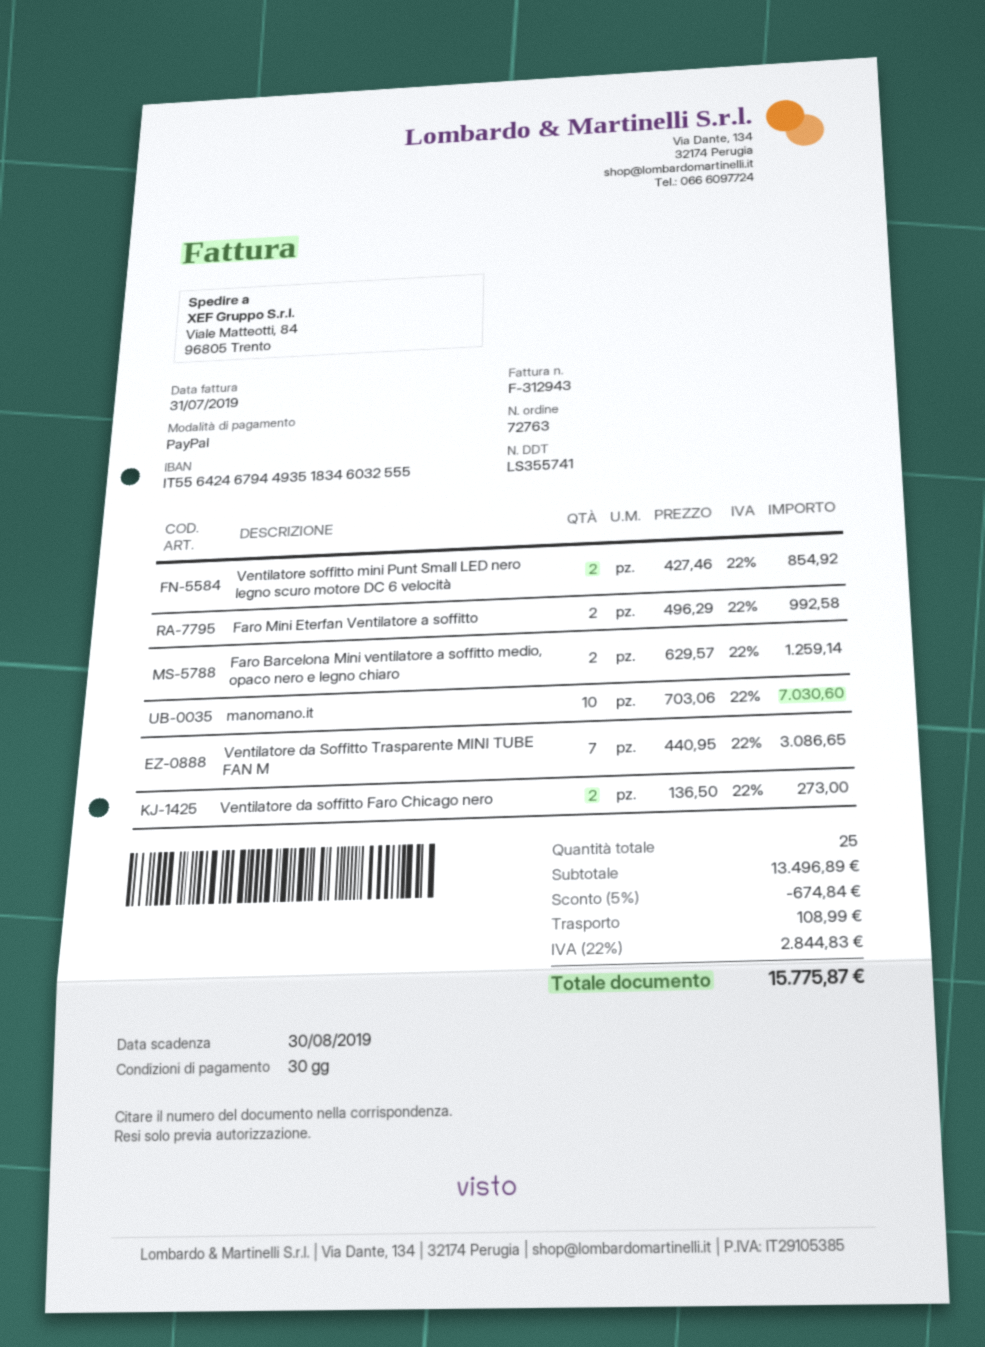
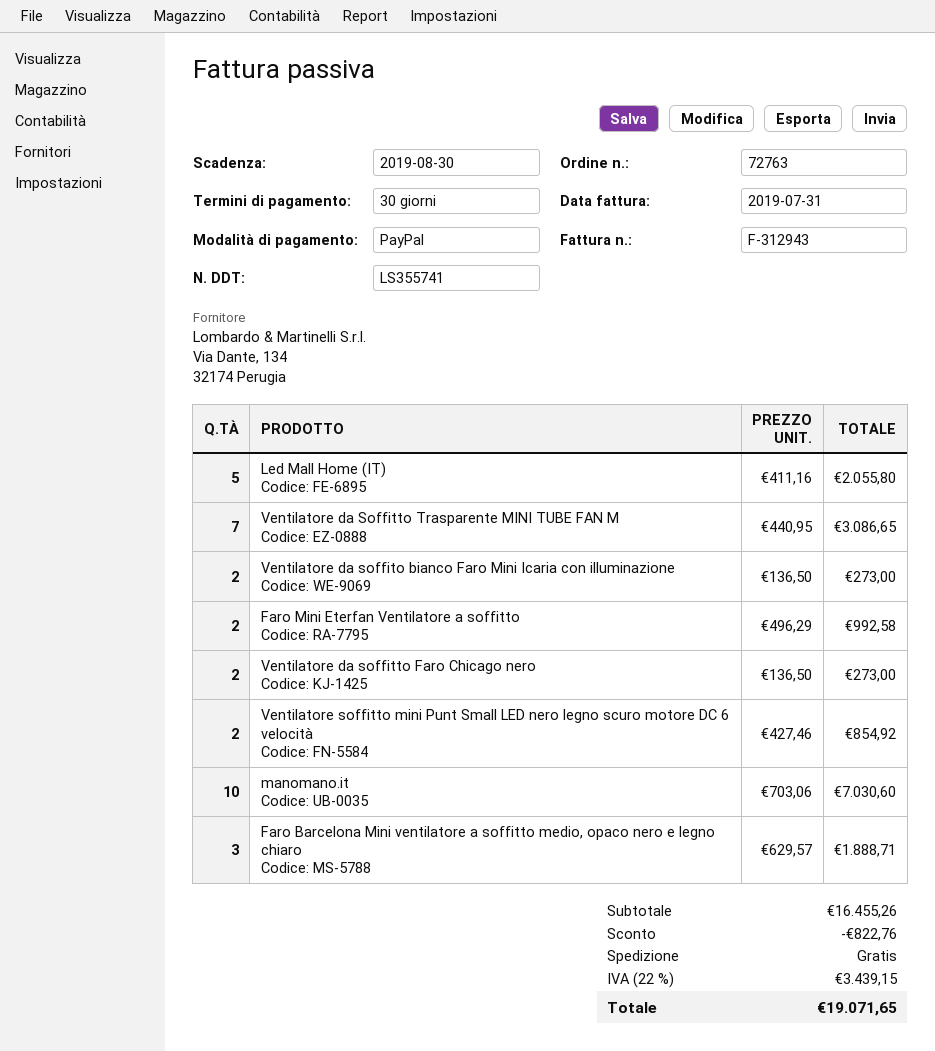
Faro Barcelona Mini ventilatore a soffitto medio, opaco nero e legno chiaro: 2 x 629.57 = 1259.14 -> 3 x 629.57 = 1888.71
Led Mall Home (IT): none -> 5 x 411.16 = 2055.80
Ventilatore da soffito bianco Faro Mini Icaria con illuminazione: none -> 2 x 136.50 = 273.00
subtotal: 13496.89 -> 16455.26
discount: 674.84 -> 822.76
shipping: 108.99 -> 0.00
tax: 22% = 2844.83 -> 22% = 3439.15
total: 15775.87 -> 19071.65

